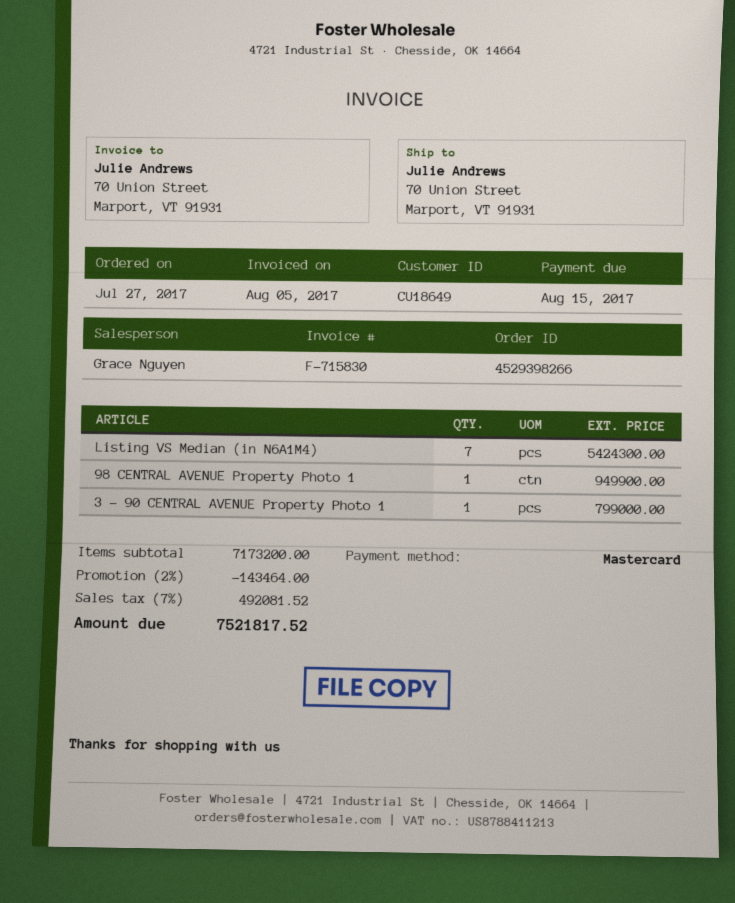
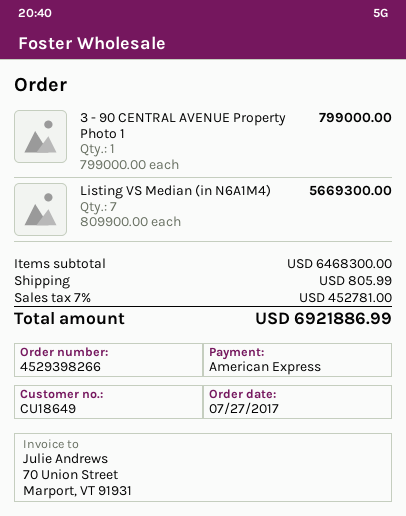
payment method: Mastercard -> American Express
Listing VS Median (in N6A1M4): 7 for 5424300.00 -> 7 for 5669300.00
98 CENTRAL AVENUE Property Photo 1: 1 for 949900.00 -> none
subtotal: 7173200.00 -> 6468300.00
discount: 2% = 143464.00 -> none
shipping: none -> 805.99
tax: 7% = 492081.52 -> 7% = 452781.00
total: 7521817.52 -> 6921886.99

